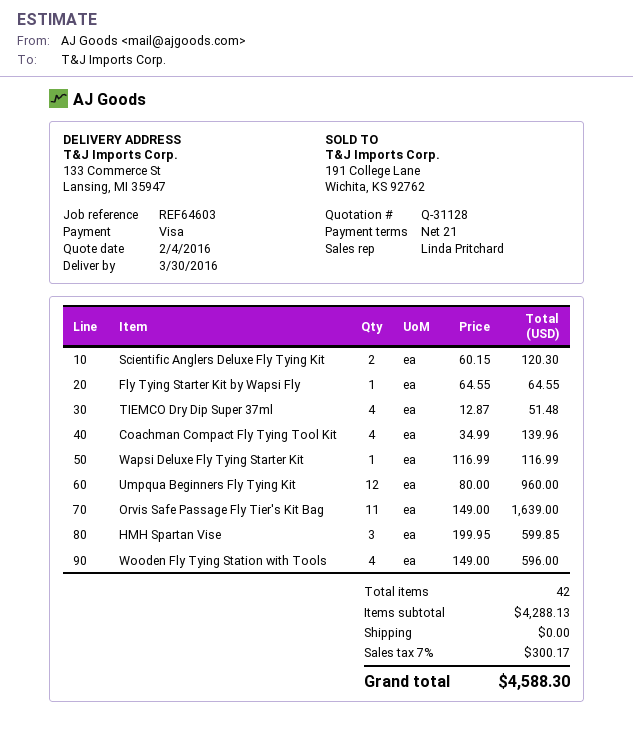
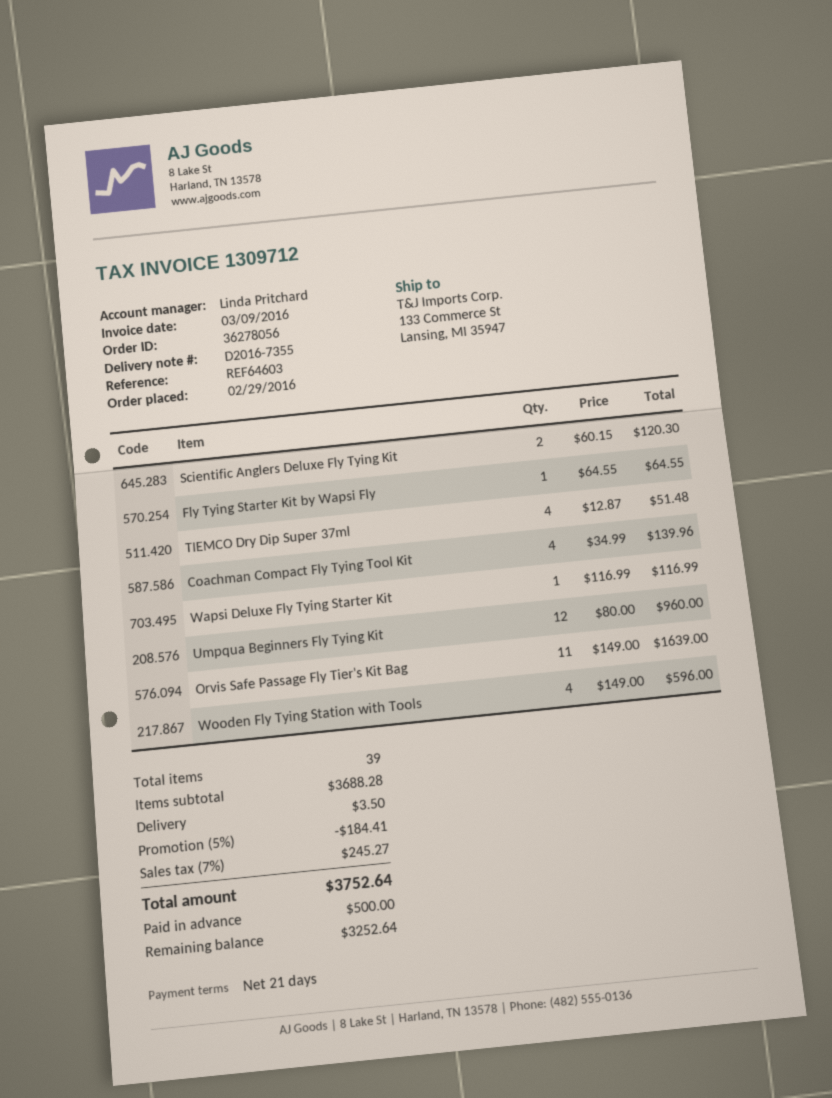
HMH Spartan Vise: 3 x 199.95 = 599.85 -> none
total quantity: 42 -> 39
subtotal: 4288.13 -> 3688.28
discount: none -> 5% = 184.41
shipping: 0.00 -> 3.50
tax: 7% = 300.17 -> 7% = 245.27
total: 4588.30 -> 3752.64

